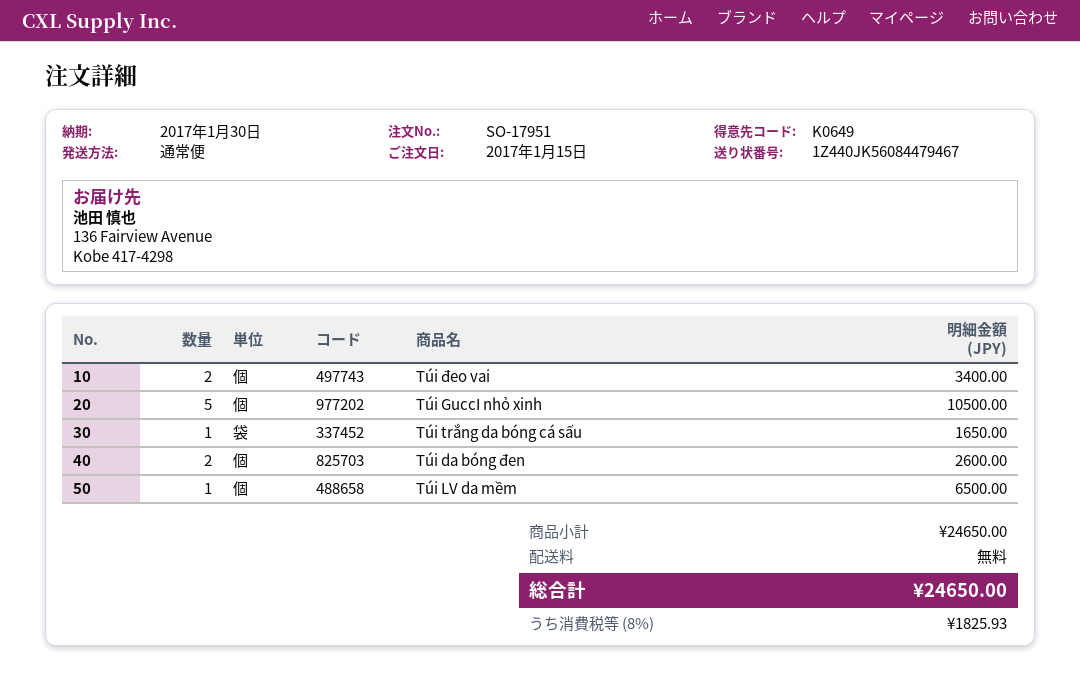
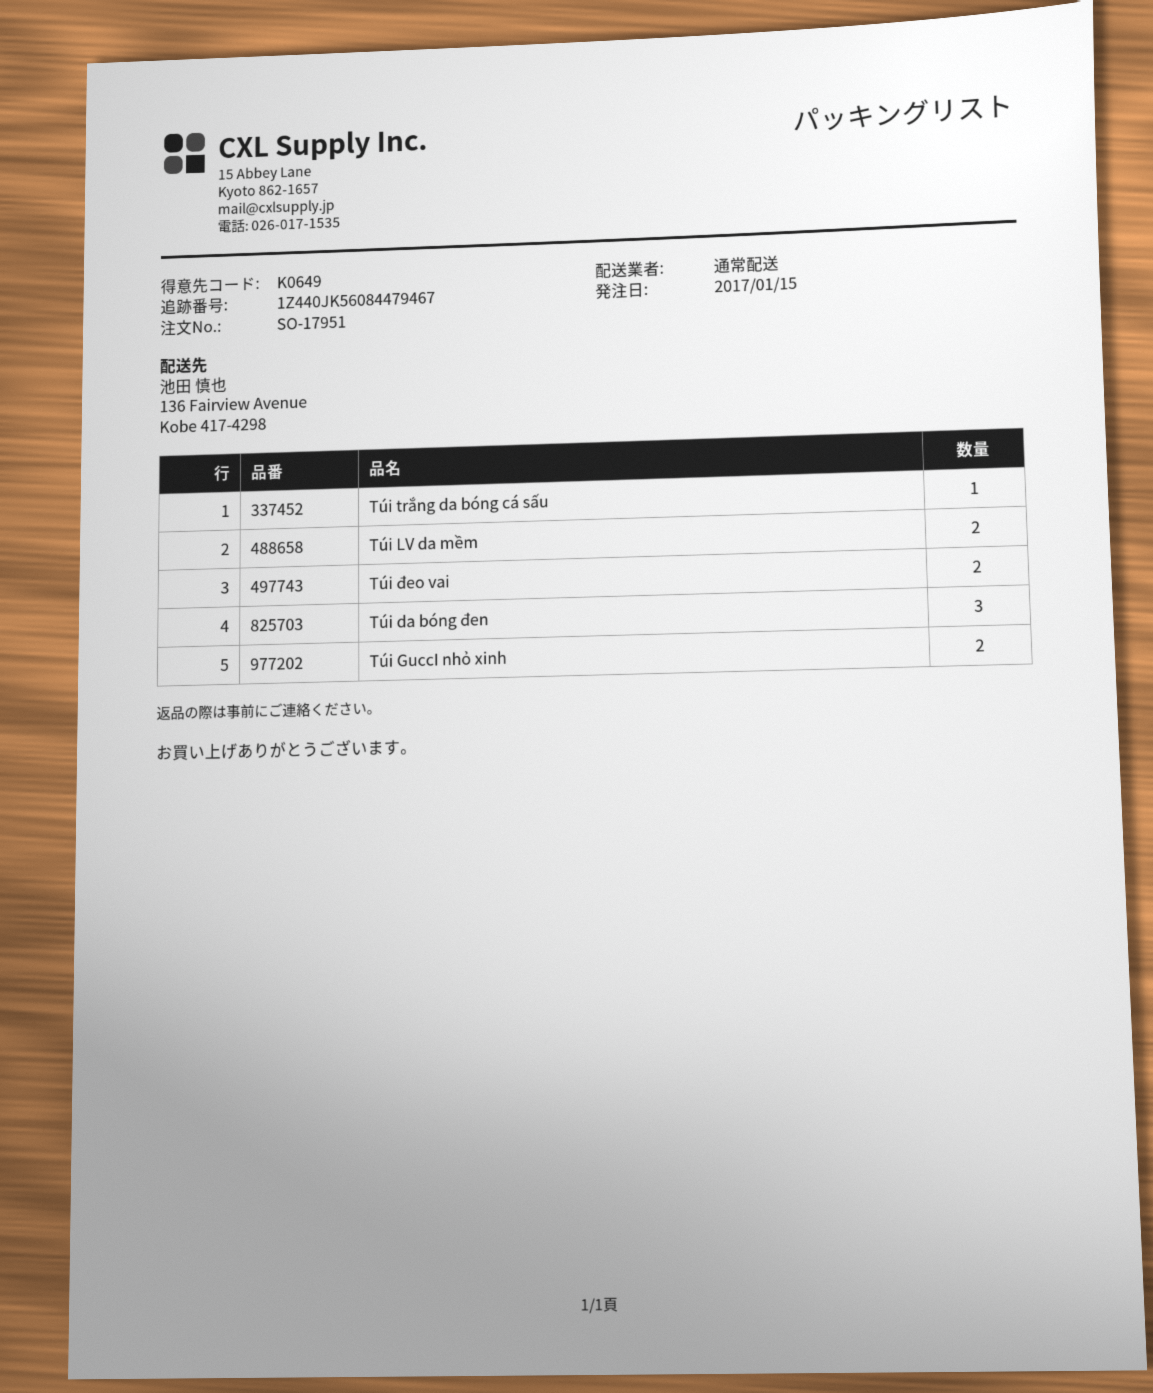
Túi GuccI nhỏ xinh: 5 -> 2
Túi da bóng đen: 2 -> 3
Túi LV da mềm: 1 -> 2

